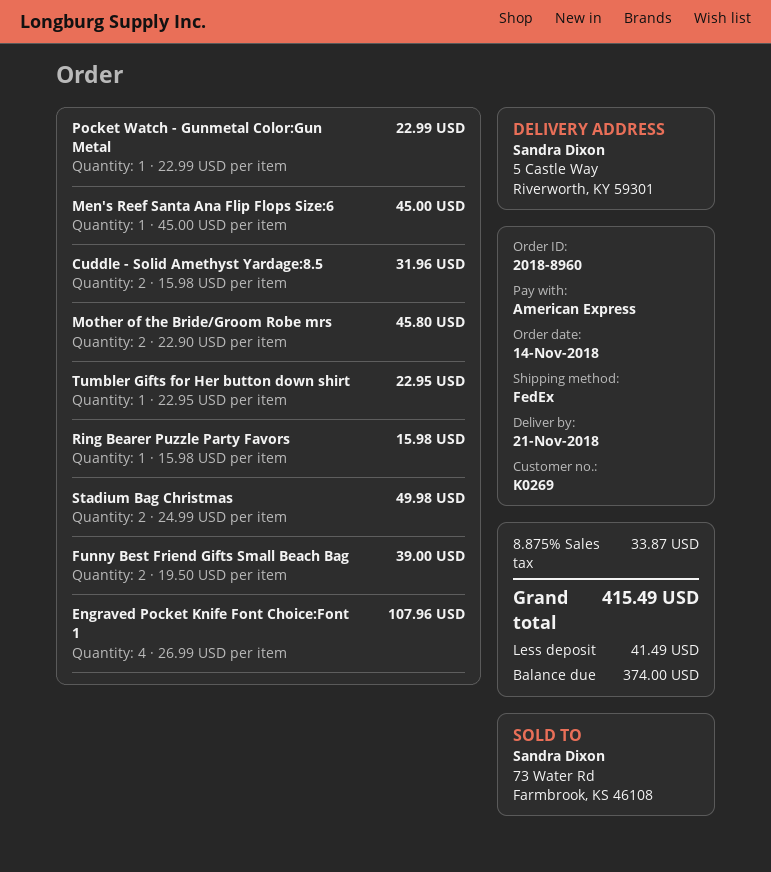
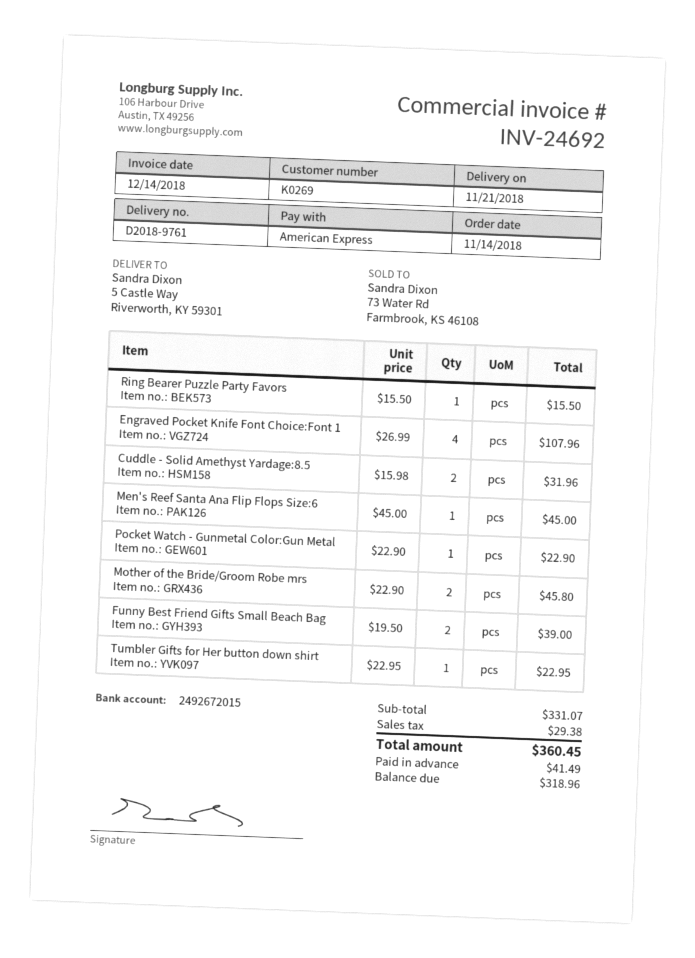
Pocket Watch - Gunmetal Color:Gun Metal: 1 x 22.99 = 22.99 -> 1 x 22.90 = 22.90
Ring Bearer Puzzle Party Favors: 1 x 15.98 = 15.98 -> 1 x 15.50 = 15.50
Stadium Bag Christmas: 2 x 24.99 = 49.98 -> none
tax: 33.87 -> 29.38
total: 415.49 -> 360.45
balance: 374.00 -> 318.96

